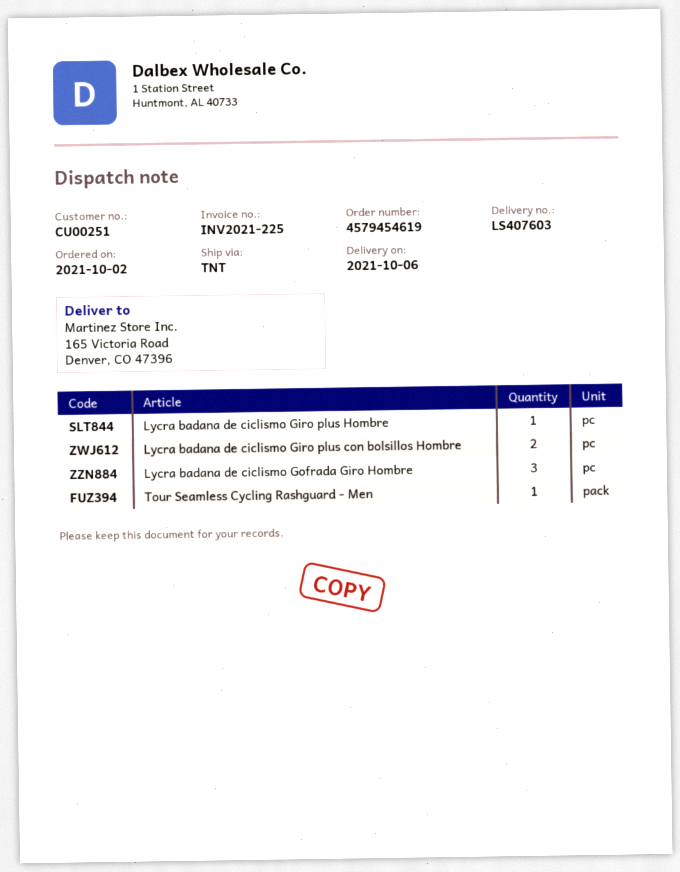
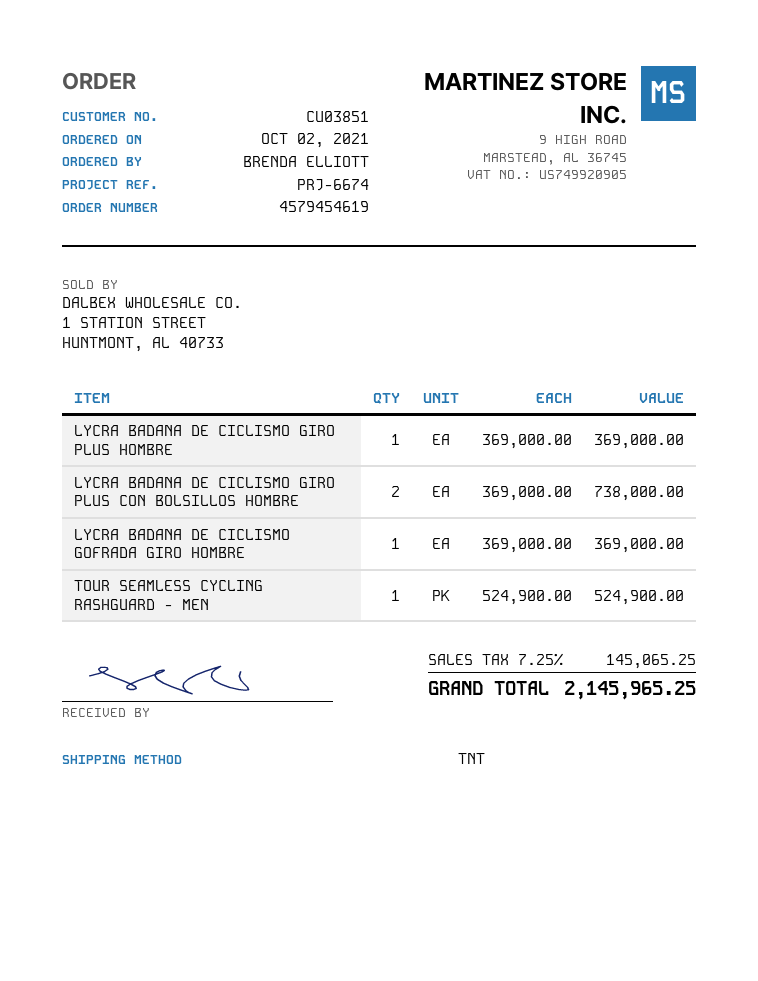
customer number: CU00251 -> CU03851
Lycra badana de ciclismo Gofrada Giro Hombre: 3 -> 1

